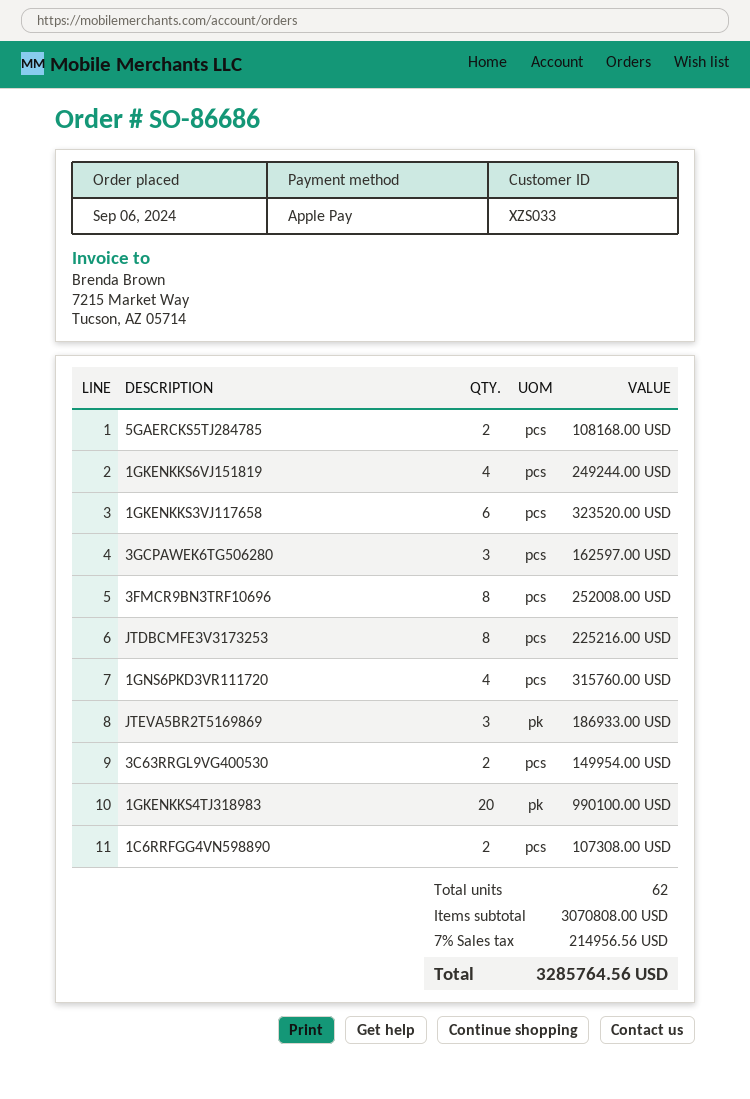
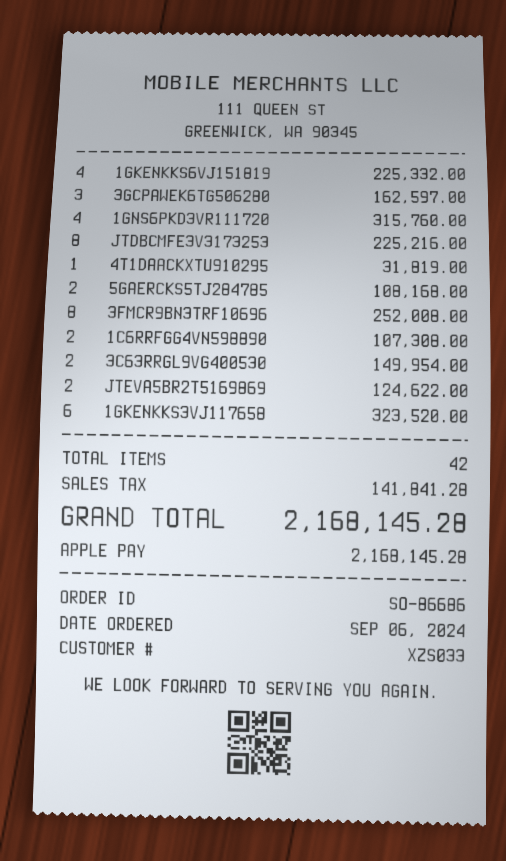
1GKENKKS6VJ151819: 4 for 249244.00 -> 4 for 225332.00
JTEVA5BR2T5169869: 3 for 186933.00 -> 2 for 124622.00
1GKENKKS4TJ318983: 20 for 990100.00 -> none
4T1DAACKXTU910295: none -> 1 for 31819.00
total quantity: 62 -> 42
tax: 214956.56 -> 141841.28
total: 3285764.56 -> 2168145.28

